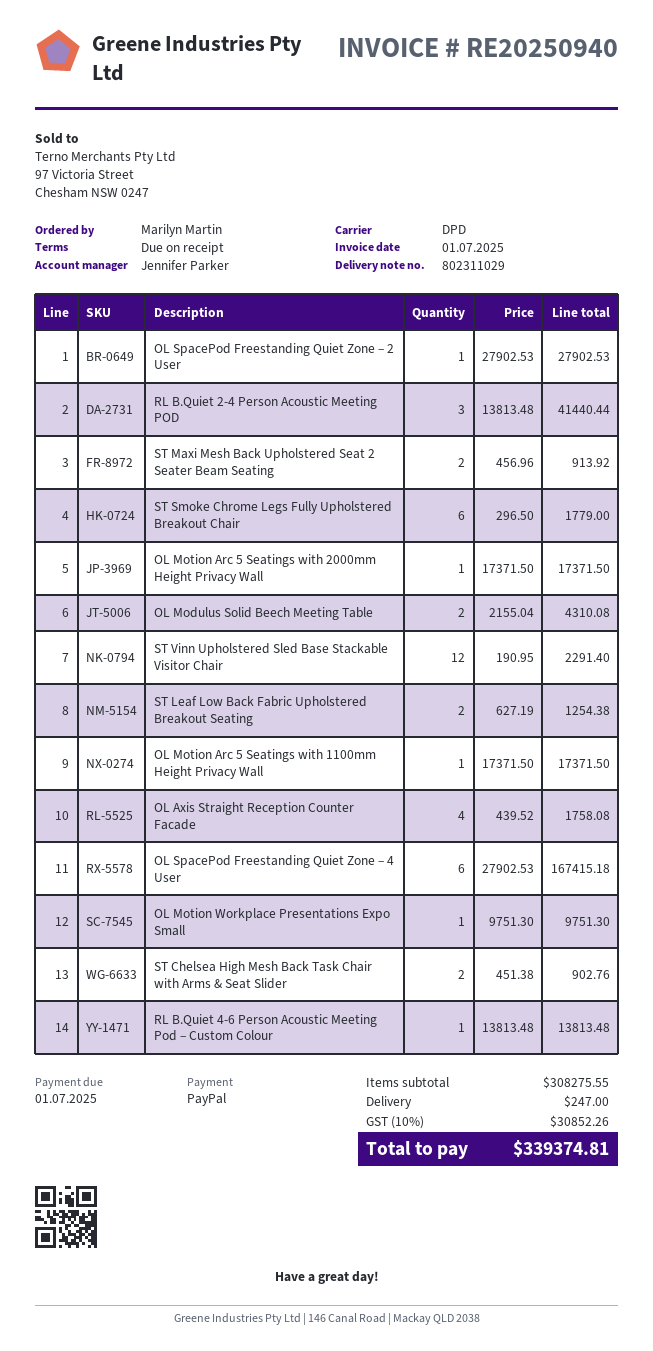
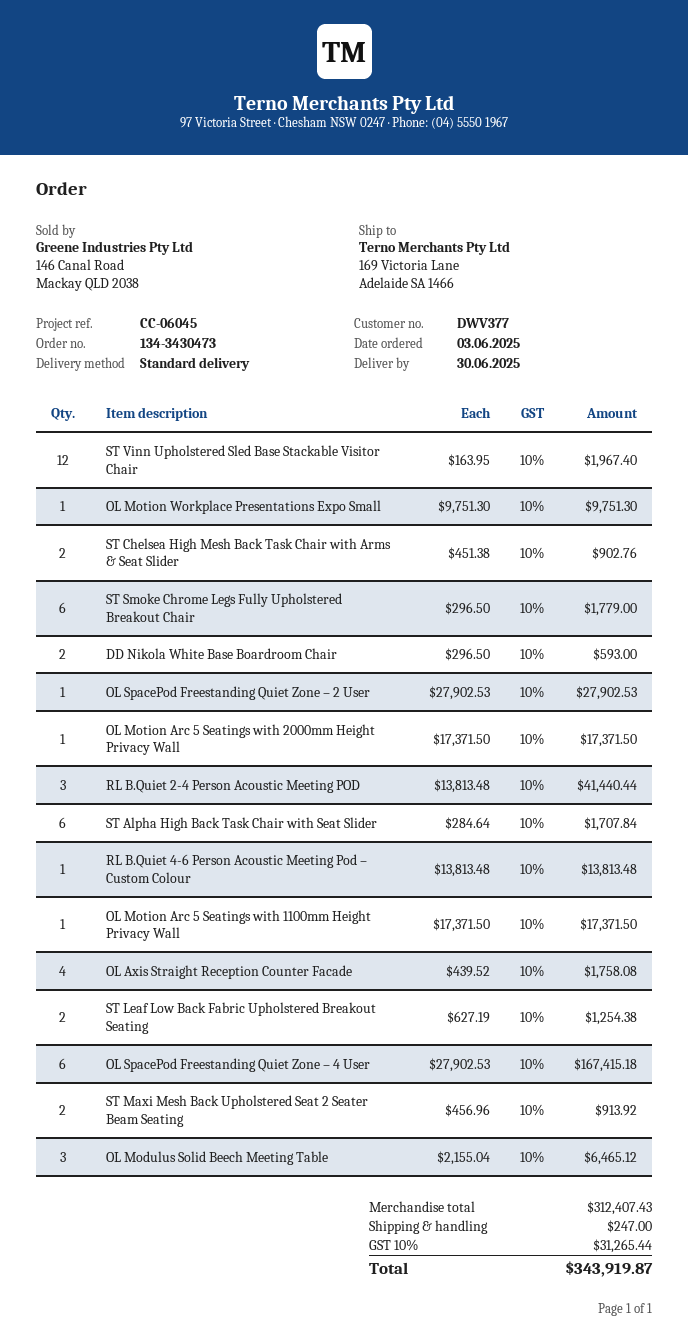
shipping method: DPD -> standard
OL Modulus Solid Beech Meeting Table: 2 x 2155.04 = 4310.08 -> 3 x 2155.04 = 6465.12
ST Vinn Upholstered Sled Base Stackable Visitor Chair: 12 x 190.95 = 2291.40 -> 12 x 163.95 = 1967.40
DD Nikola White Base Boardroom Chair: none -> 2 x 296.50 = 593.00
ST Alpha High Back Task Chair with Seat Slider: none -> 6 x 284.64 = 1707.84
subtotal: 308275.55 -> 312407.43
tax: 10% = 30852.26 -> 10% = 31265.44
total: 339374.81 -> 343919.87

